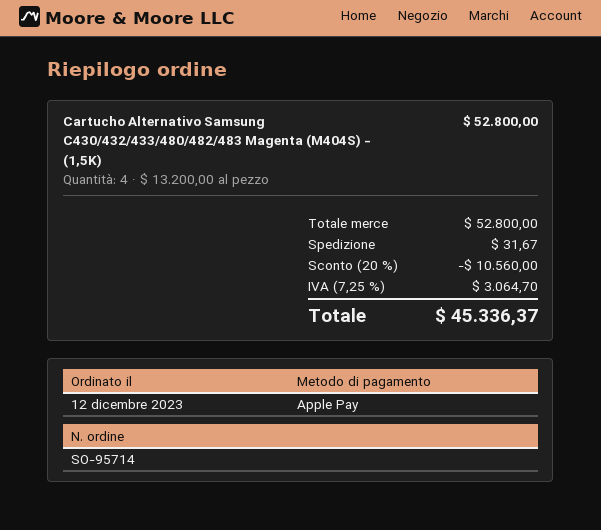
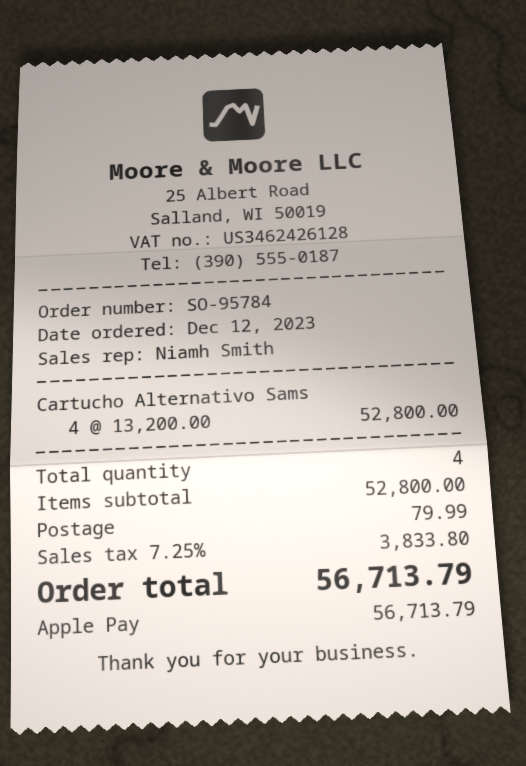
order number: SO-95714 -> SO-95784
discount: 20% = 10560.00 -> none
shipping: 31.67 -> 79.99
tax: 7.25% = 3064.70 -> 7.25% = 3833.80
total: 45336.37 -> 56713.79

